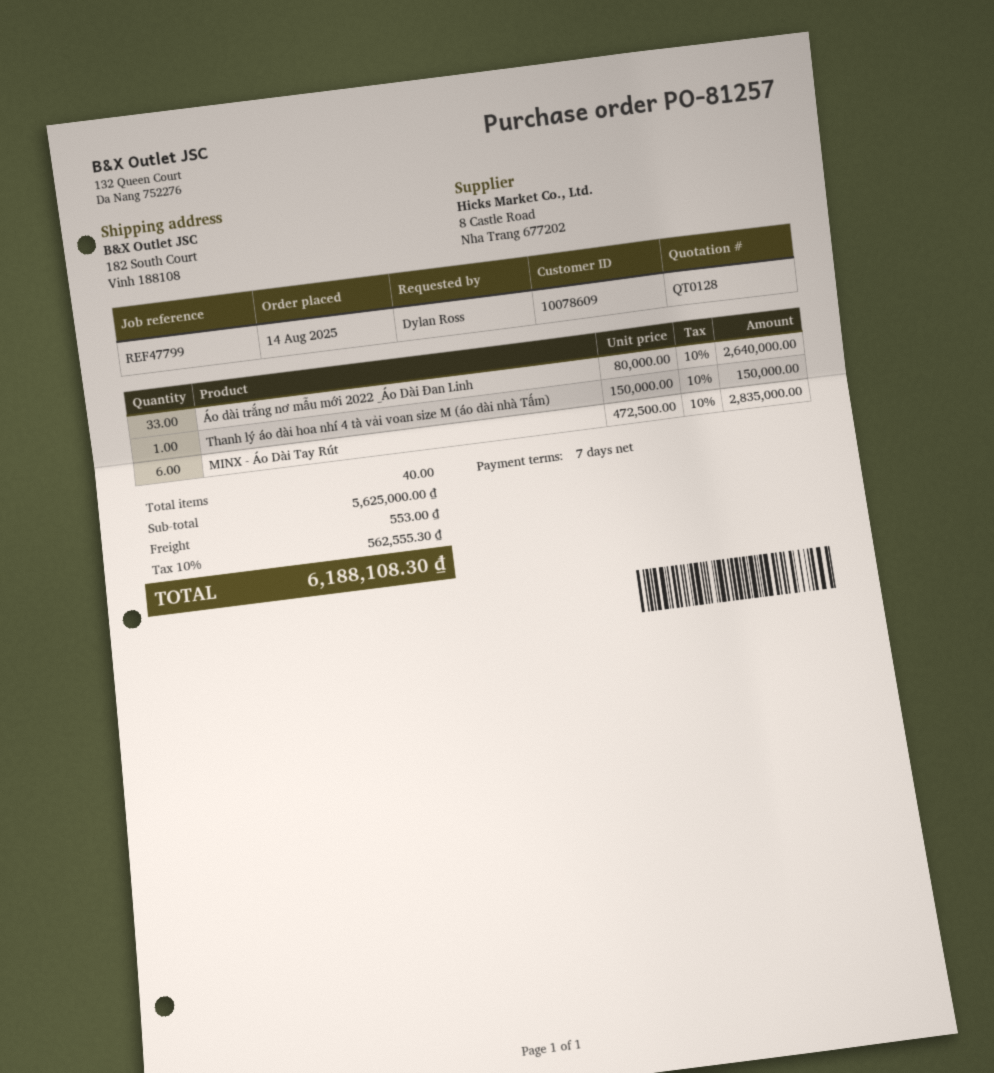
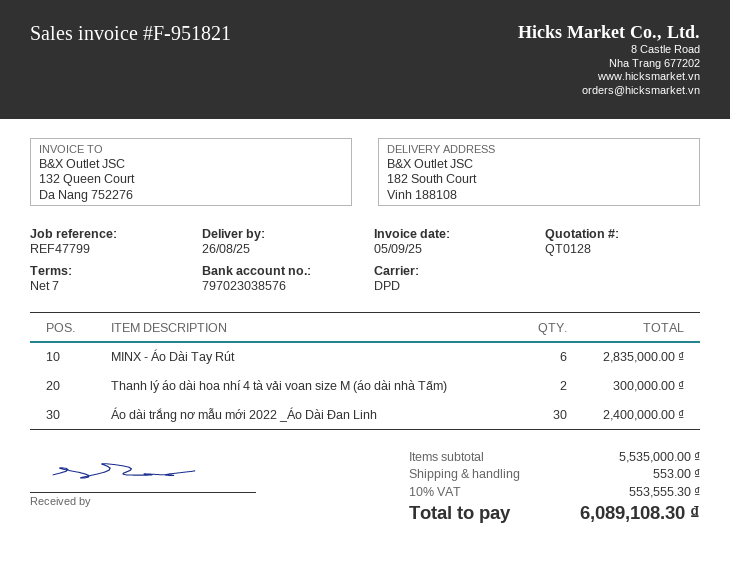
Áo dài trắng nơ mẫu mới 2022 _Áo Dài Đan Linh: 33 for 2640000.00 -> 30 for 2400000.00
Thanh lý áo dài hoa nhí 4 tà vải voan size M (áo dài nhà Tấm): 1 for 150000.00 -> 2 for 300000.00
subtotal: 5625000.00 -> 5535000.00
tax: 10% = 562555.30 -> 10% = 553555.30
total: 6188108.30 -> 6089108.30

